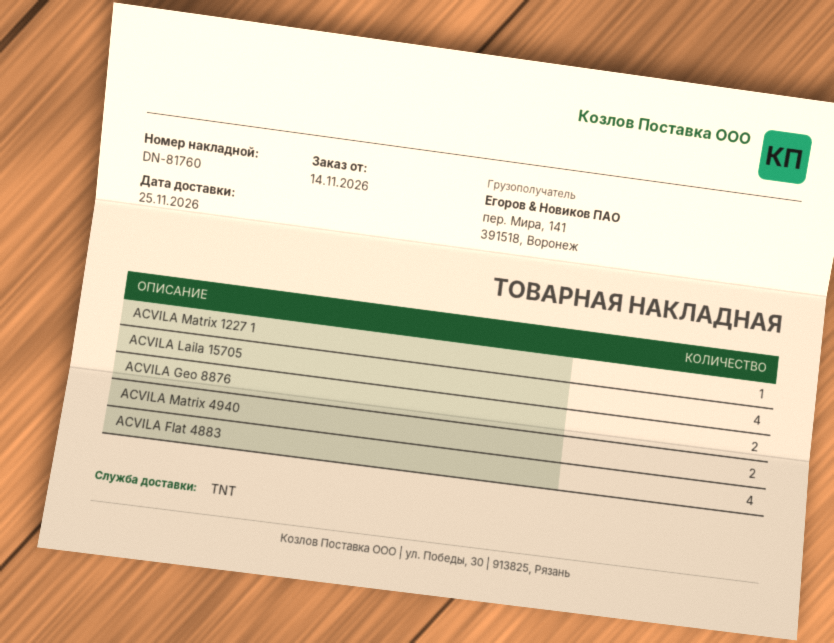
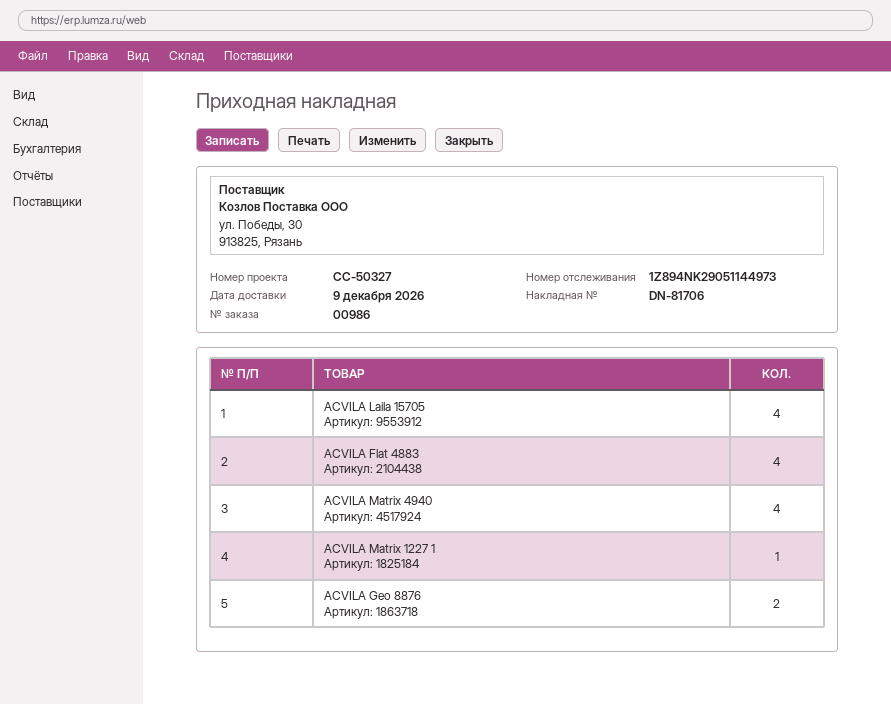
delivery note number: DN-81760 -> DN-81706
delivery date: 2026-11-25 -> 2026-12-09
ACVILA Matrix 4940: 2 -> 4

